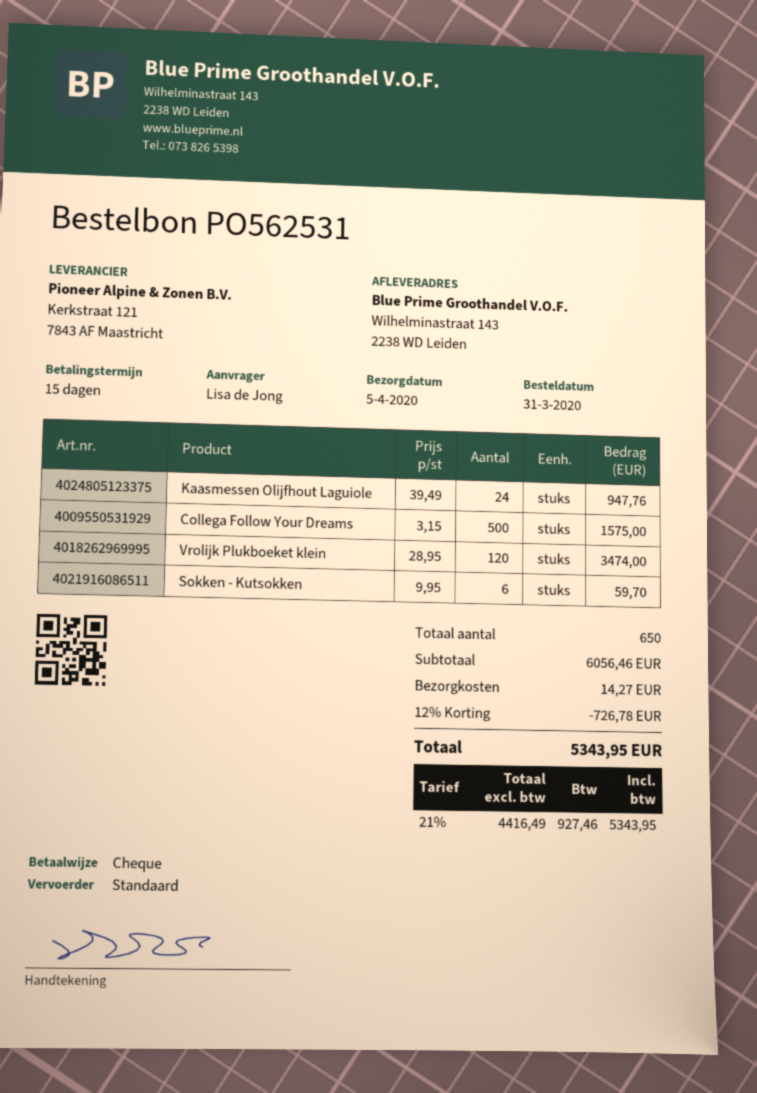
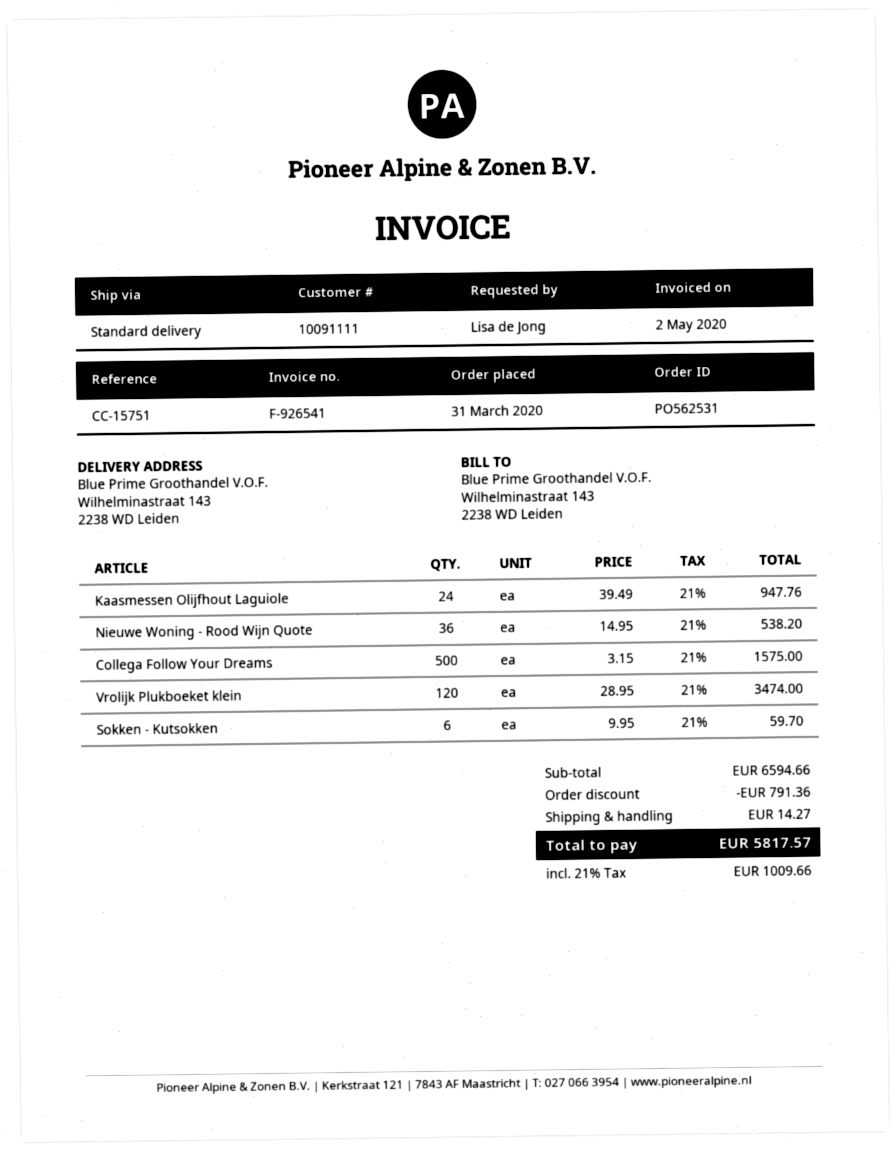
Nieuwe Woning - Rood Wijn Quote: none -> 36 x 14.95 = 538.20
subtotal: 6056.46 -> 6594.66
discount: 726.78 -> 791.36
tax: 21% = 927.46 -> 21% = 1009.66
total: 5343.95 -> 5817.57

